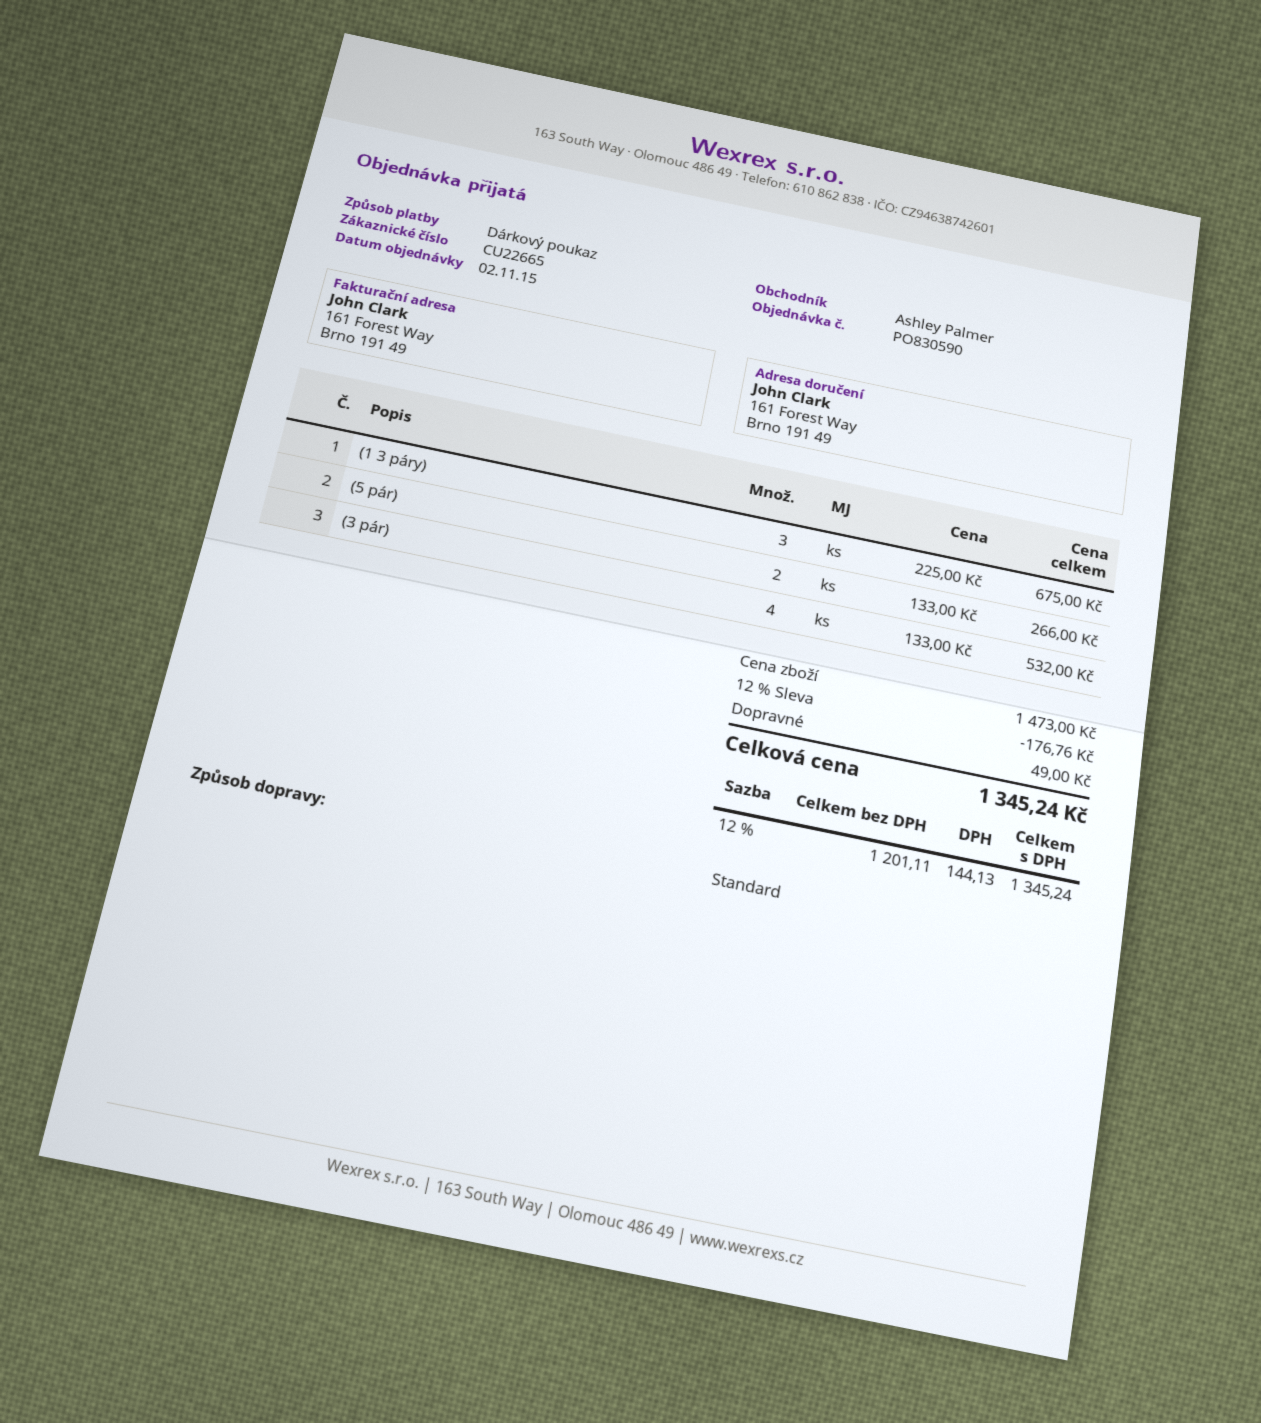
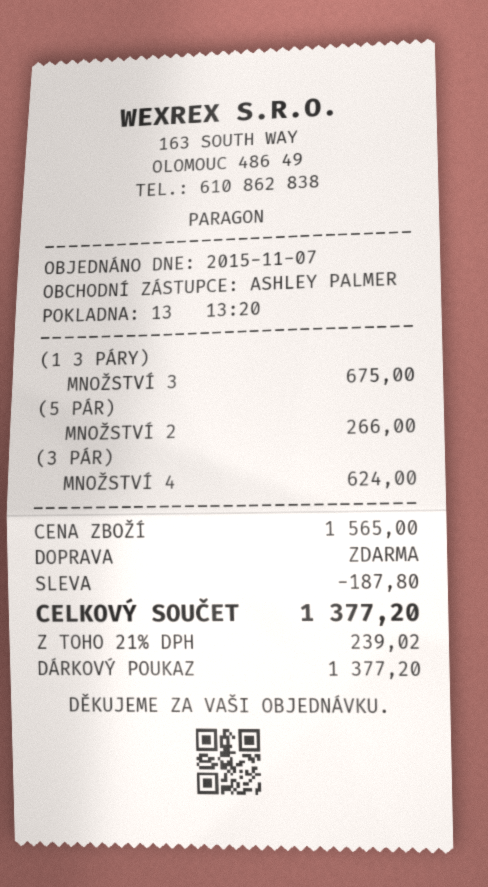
order date: 2015-11-02 -> 2015-11-07
(3 pár): 4 for 532.00 -> 4 for 624.00
subtotal: 1473.00 -> 1565.00
discount: 176.76 -> 187.80
shipping: 49.00 -> 0.00
tax: 12% = 144.13 -> 21% = 239.02
total: 1345.24 -> 1377.20

